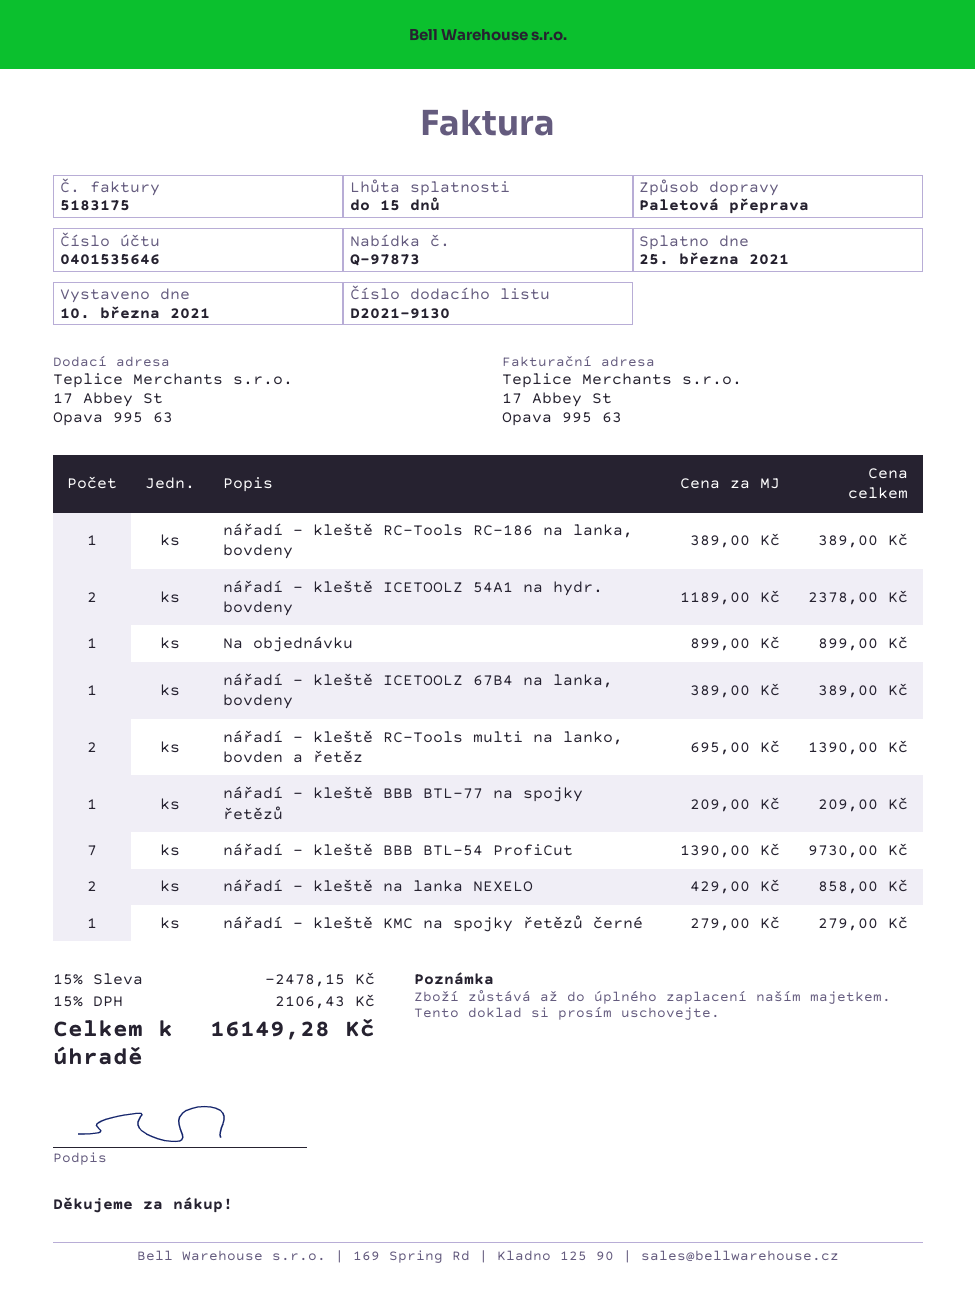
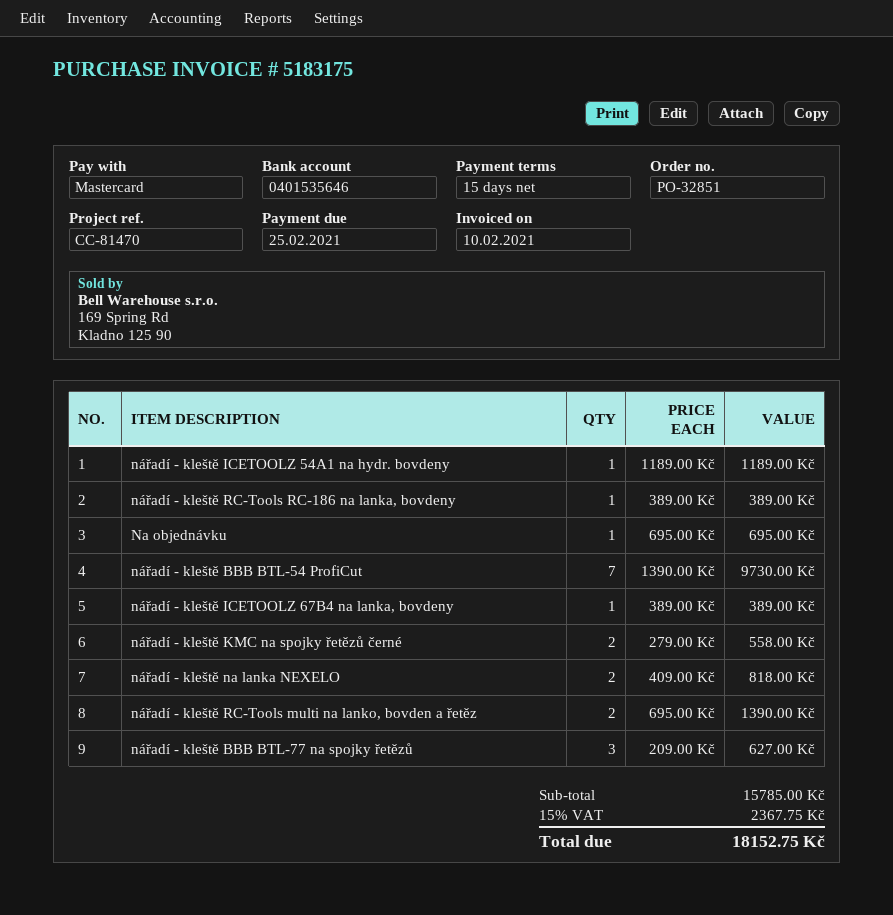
invoice date: 2021-03-10 -> 2021-02-10
due date: 2021-03-25 -> 2021-02-25
nářadí - kleště ICETOOLZ 54A1 na hydr. bovdeny: 2 x 1189.00 = 2378.00 -> 1 x 1189.00 = 1189.00
Na objednávku: 1 x 899.00 = 899.00 -> 1 x 695.00 = 695.00
nářadí - kleště BBB BTL-77 na spojky řetězů: 1 x 209.00 = 209.00 -> 3 x 209.00 = 627.00
nářadí - kleště na lanka NEXELO: 2 x 429.00 = 858.00 -> 2 x 409.00 = 818.00
nářadí - kleště KMC na spojky řetězů černé: 1 x 279.00 = 279.00 -> 2 x 279.00 = 558.00
discount: 15% = 2478.15 -> none
tax: 15% = 2106.43 -> 15% = 2367.75
total: 16149.28 -> 18152.75

